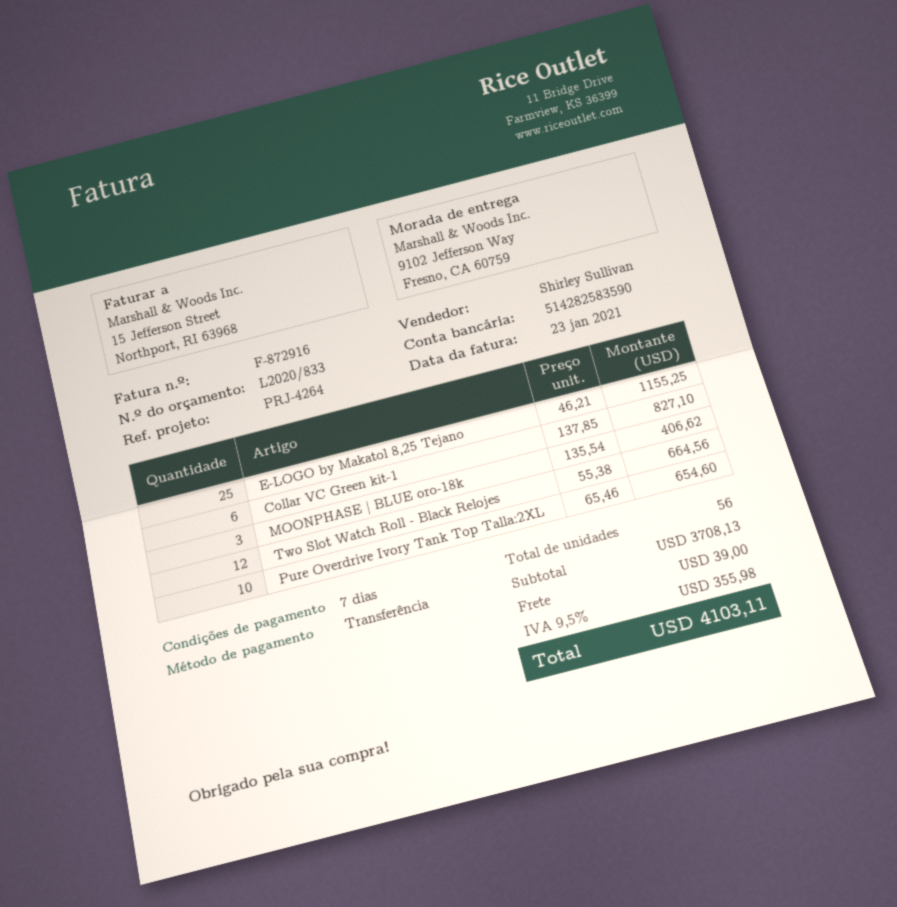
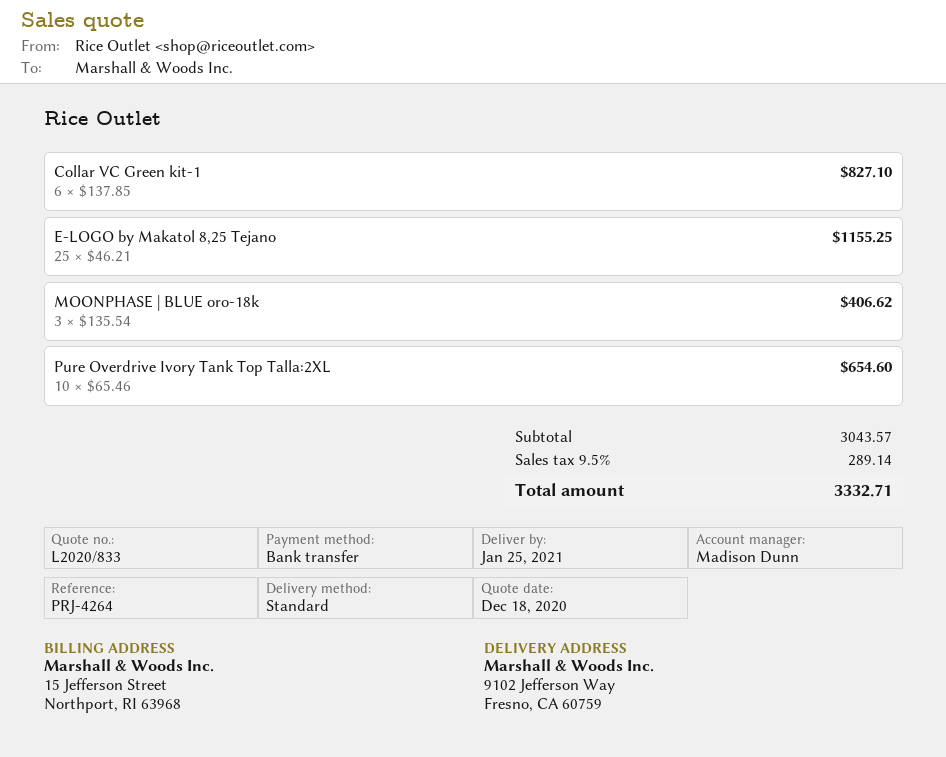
sales rep: Shirley Sullivan -> Madison Dunn
Two Slot Watch Roll - Black Relojes: 12 x 55.38 = 664.56 -> none
subtotal: 3708.13 -> 3043.57
shipping: 39.00 -> none
tax: 9.5% = 355.98 -> 9.5% = 289.14
total: 4103.11 -> 3332.71

